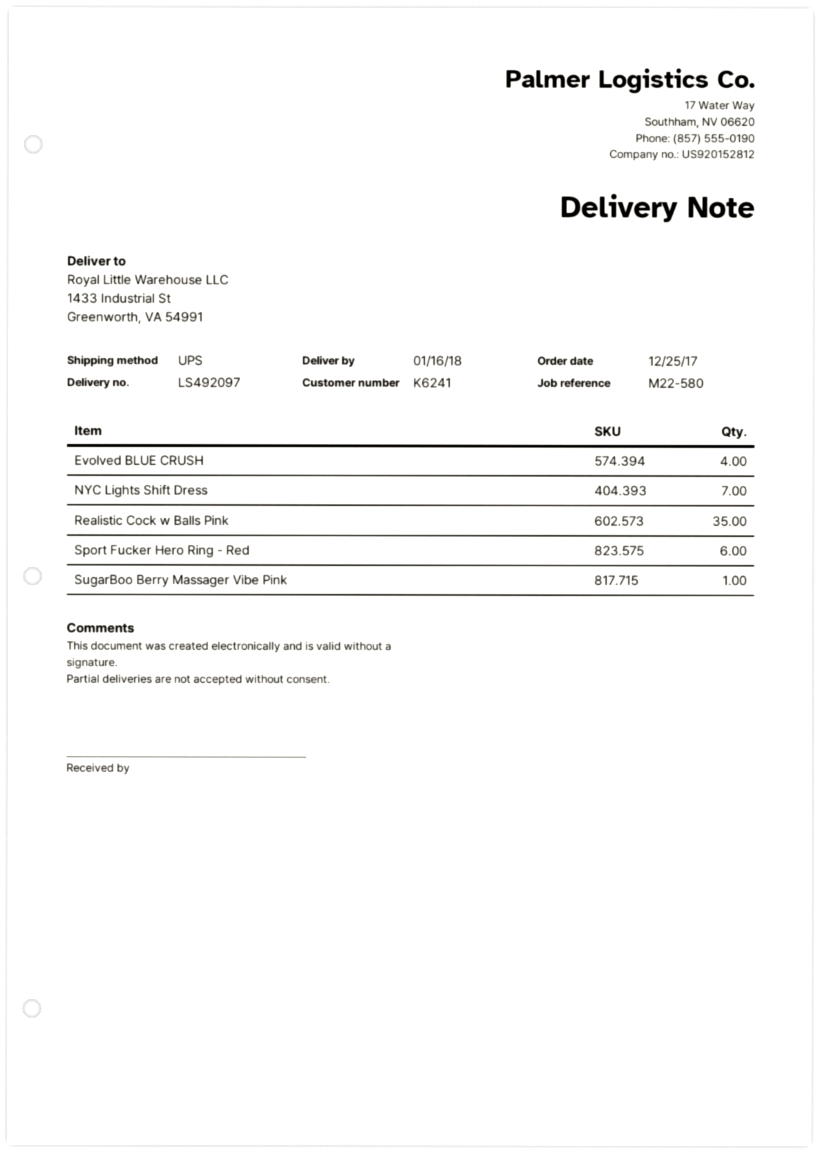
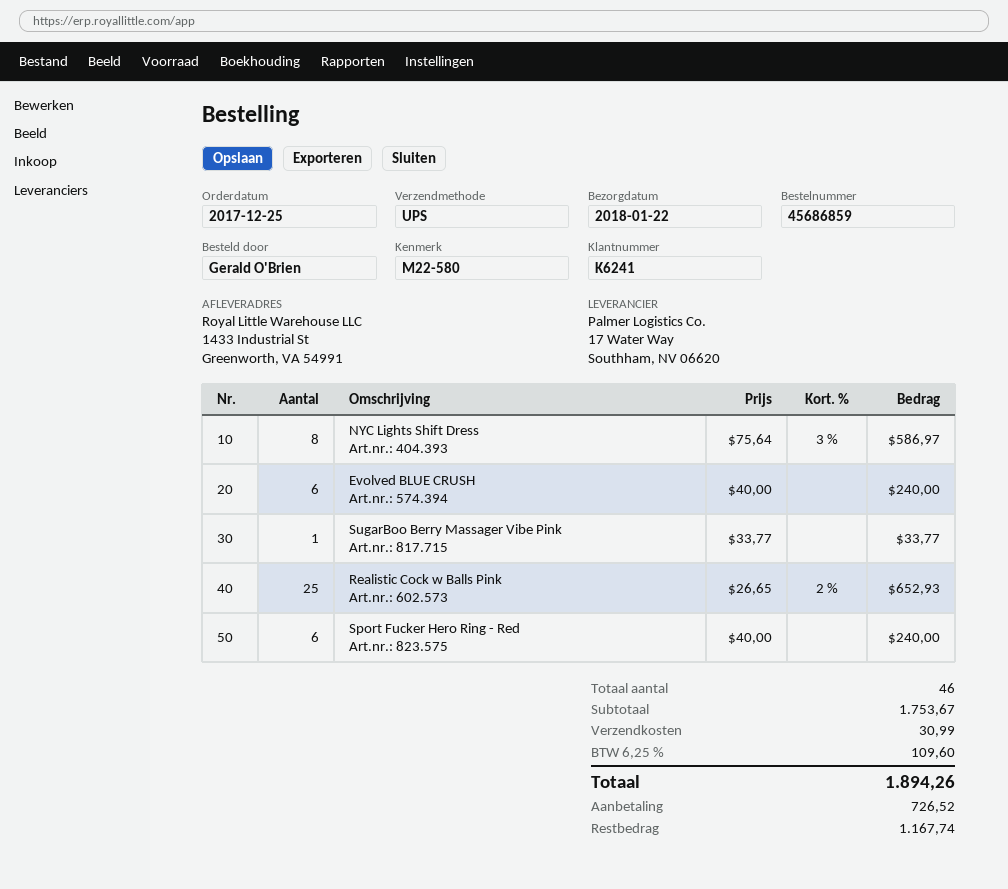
delivery date: 2018-01-16 -> 2018-01-22
Evolved BLUE CRUSH: 4 -> 6
NYC Lights Shift Dress: 7 -> 8
Realistic Cock w Balls Pink: 35 -> 25

